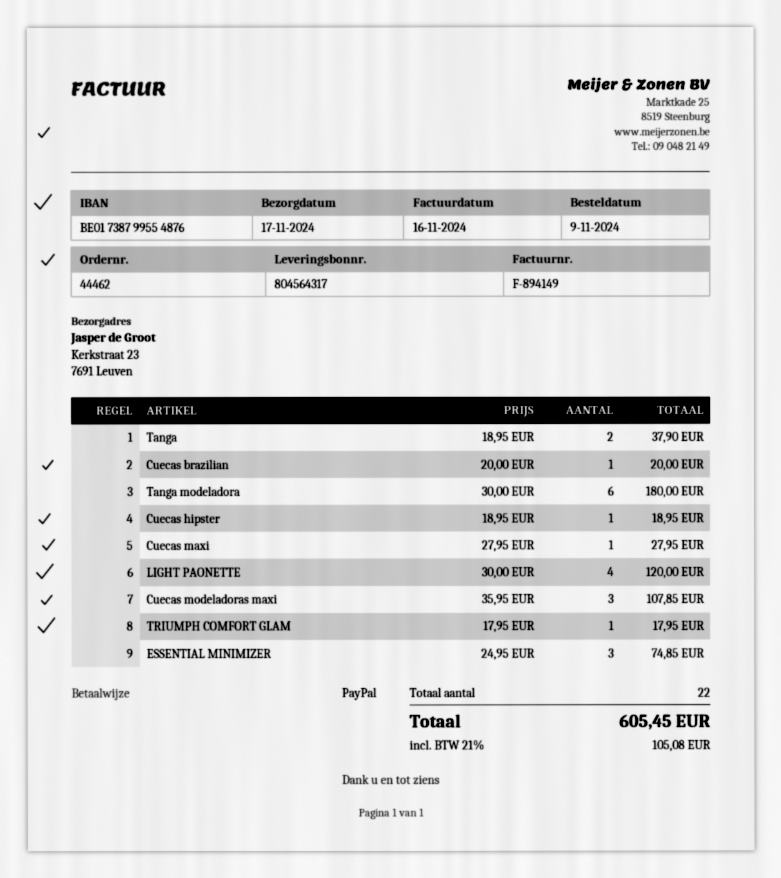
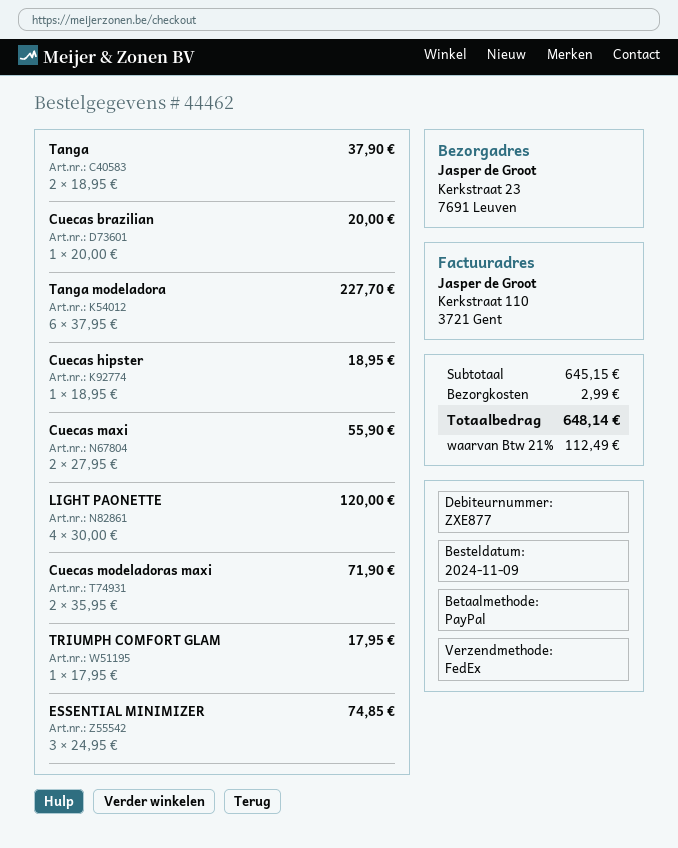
Tanga modeladora: 6 x 30.00 = 180.00 -> 6 x 37.95 = 227.70
Cuecas maxi: 1 x 27.95 = 27.95 -> 2 x 27.95 = 55.90
Cuecas modeladoras maxi: 3 x 35.95 = 107.85 -> 2 x 35.95 = 71.90
shipping: none -> 2.99
tax: 21% = 105.08 -> 21% = 112.49
total: 605.45 -> 648.14

